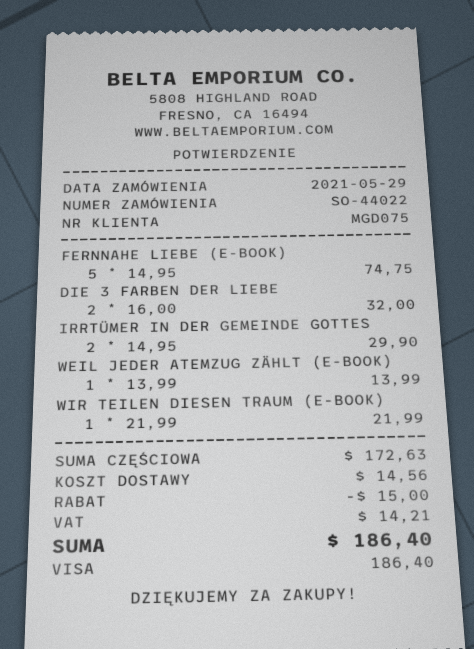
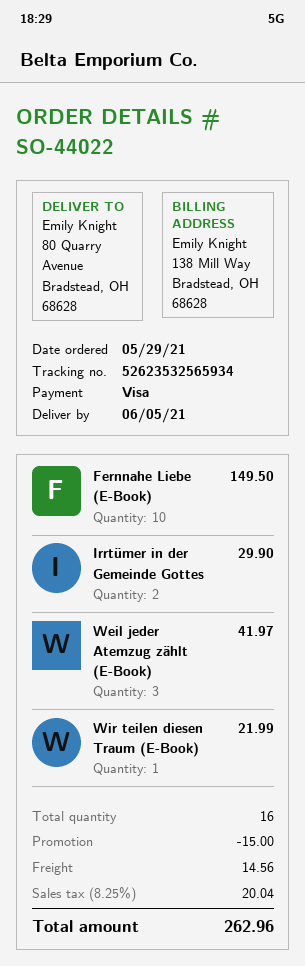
FERNNAHE LIEBE (E-BOOK): 5 for 74.75 -> 10 for 149.50
DIE 3 FARBEN DER LIEBE: 2 for 32.00 -> none
WEIL JEDER ATEMZUG ZÄHLT (E-BOOK): 1 for 13.99 -> 3 for 41.97
tax: 14.21 -> 20.04
total: 186.40 -> 262.96

